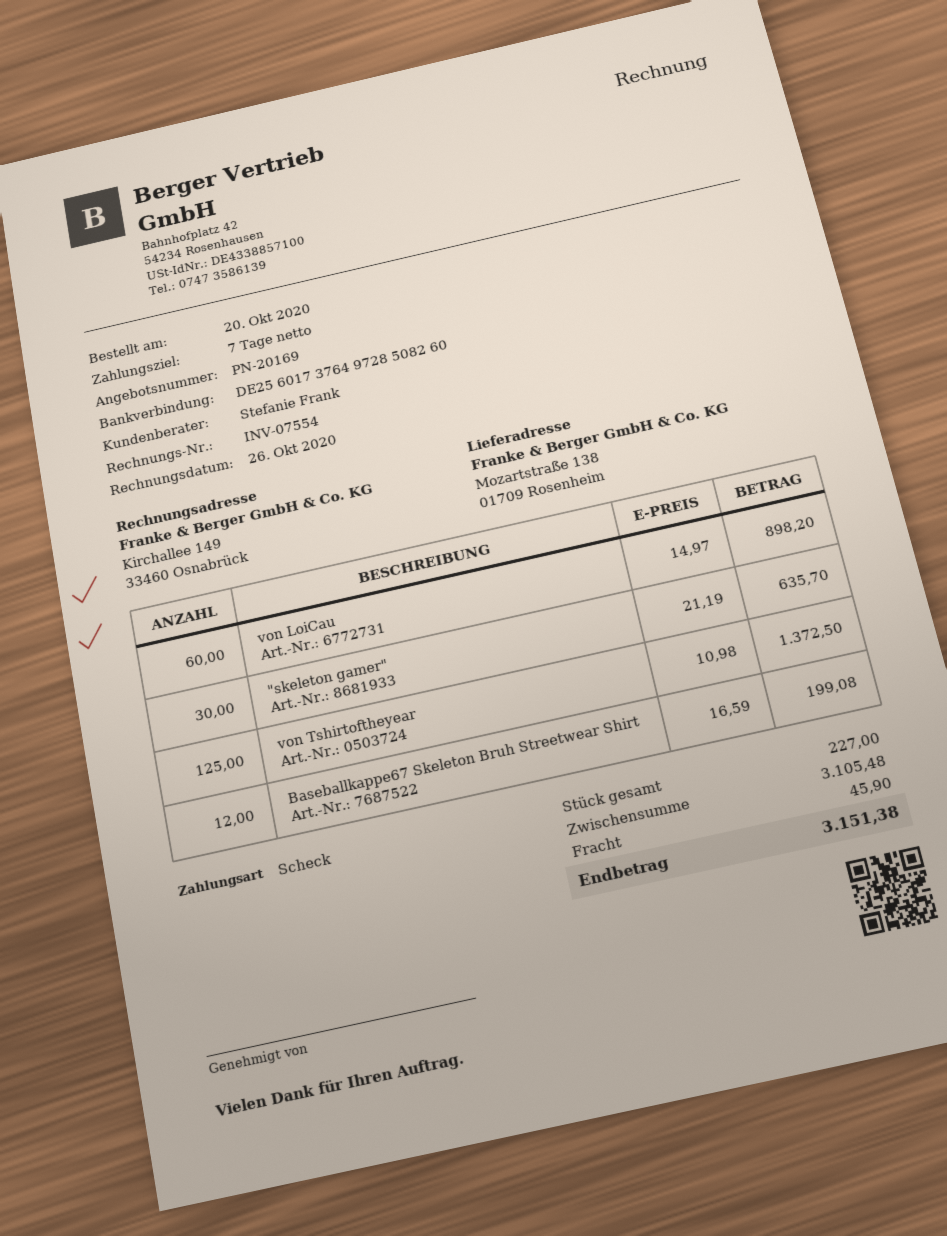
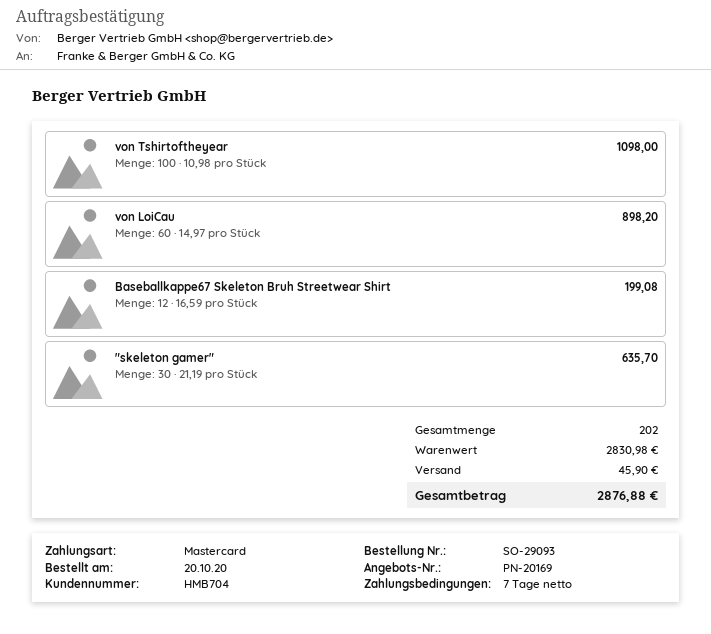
payment method: cheque -> Mastercard
von Tshirtoftheyear: 125 x 10.98 = 1372.50 -> 100 x 10.98 = 1098.00
total quantity: 227 -> 202
subtotal: 3105.48 -> 2830.98
total: 3151.38 -> 2876.88

